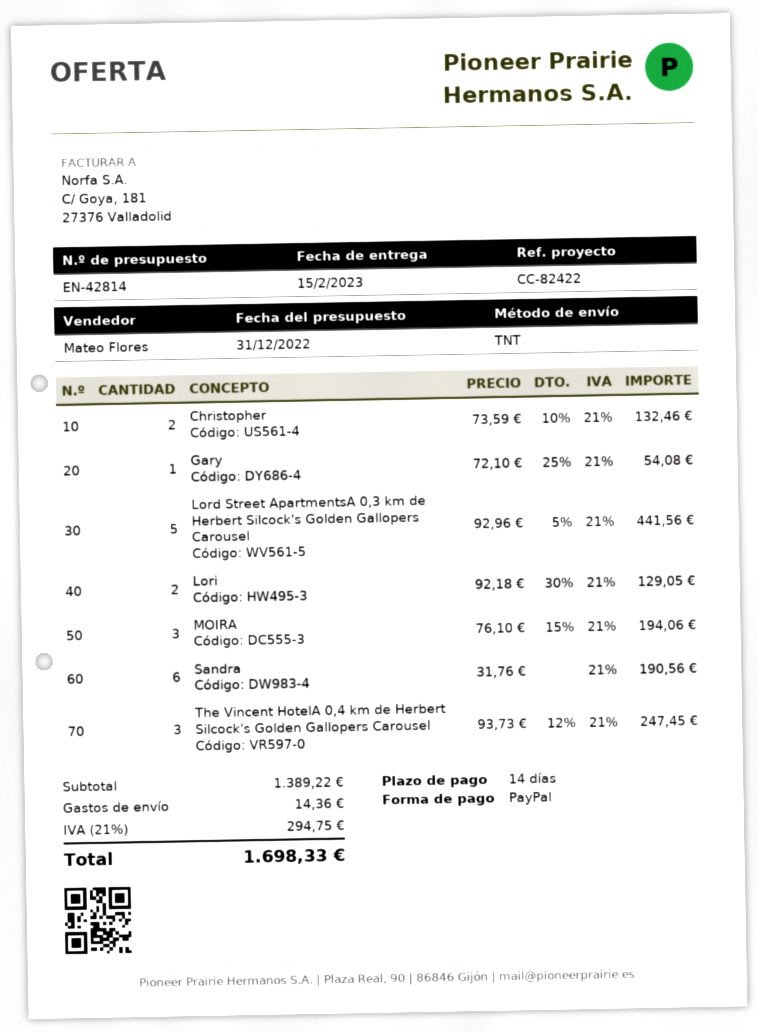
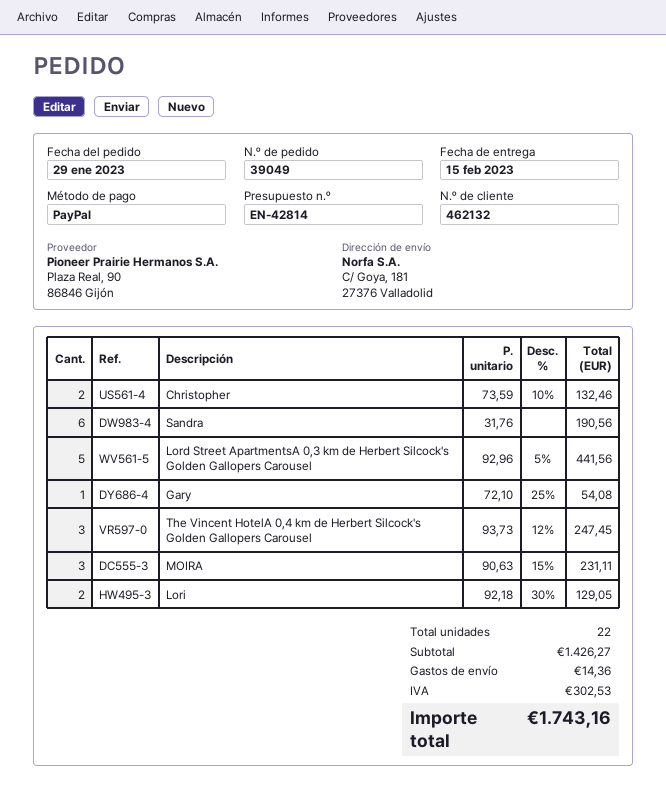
MOIRA: 3 x 76.10 - 15% = 194.06 -> 3 x 90.63 - 15% = 231.11
subtotal: 1389.22 -> 1426.27
tax: 294.75 -> 302.53
total: 1698.33 -> 1743.16

